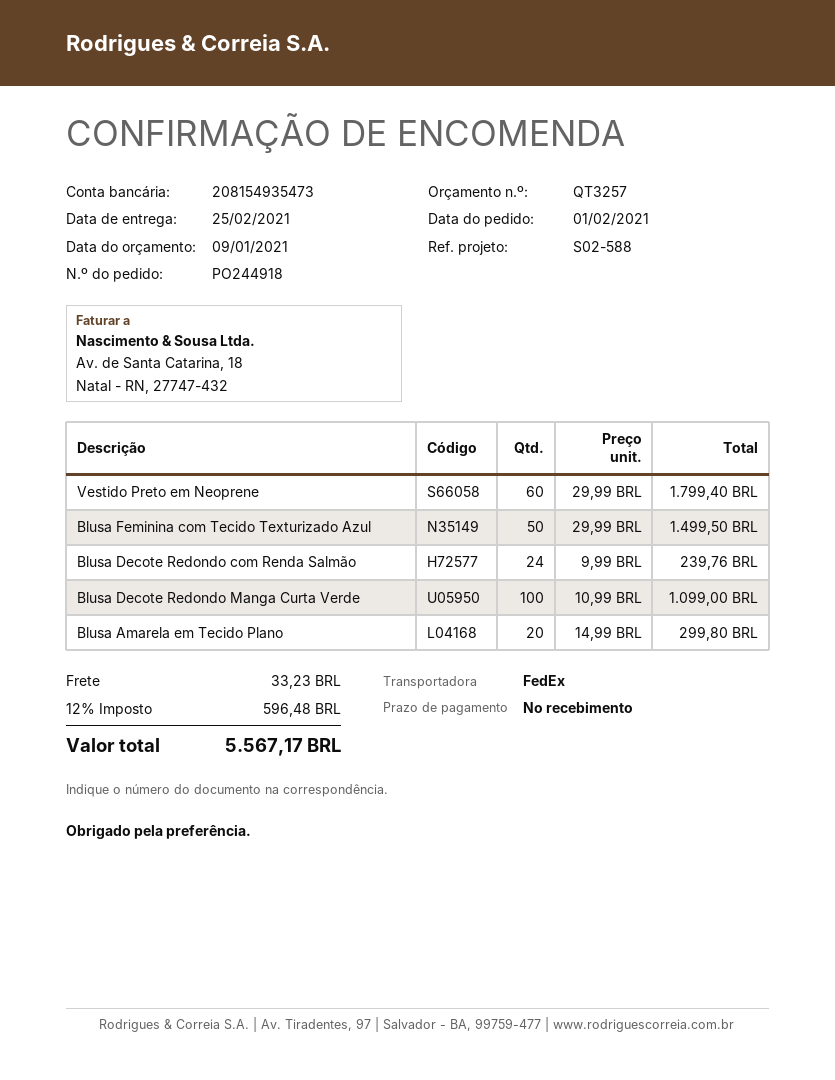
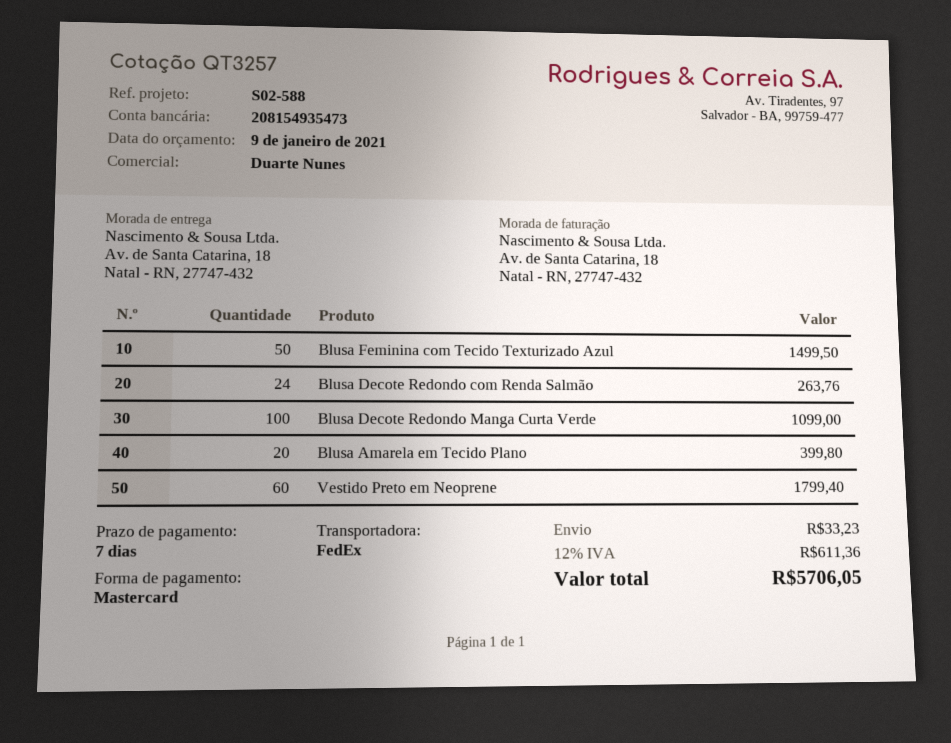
payment terms: on receipt -> 7 days
Blusa Decote Redondo com Renda Salmão: 24 for 239.76 -> 24 for 263.76
Blusa Amarela em Tecido Plano: 20 for 299.80 -> 20 for 399.80
tax: 12% = 596.48 -> 12% = 611.36
total: 5567.17 -> 5706.05

